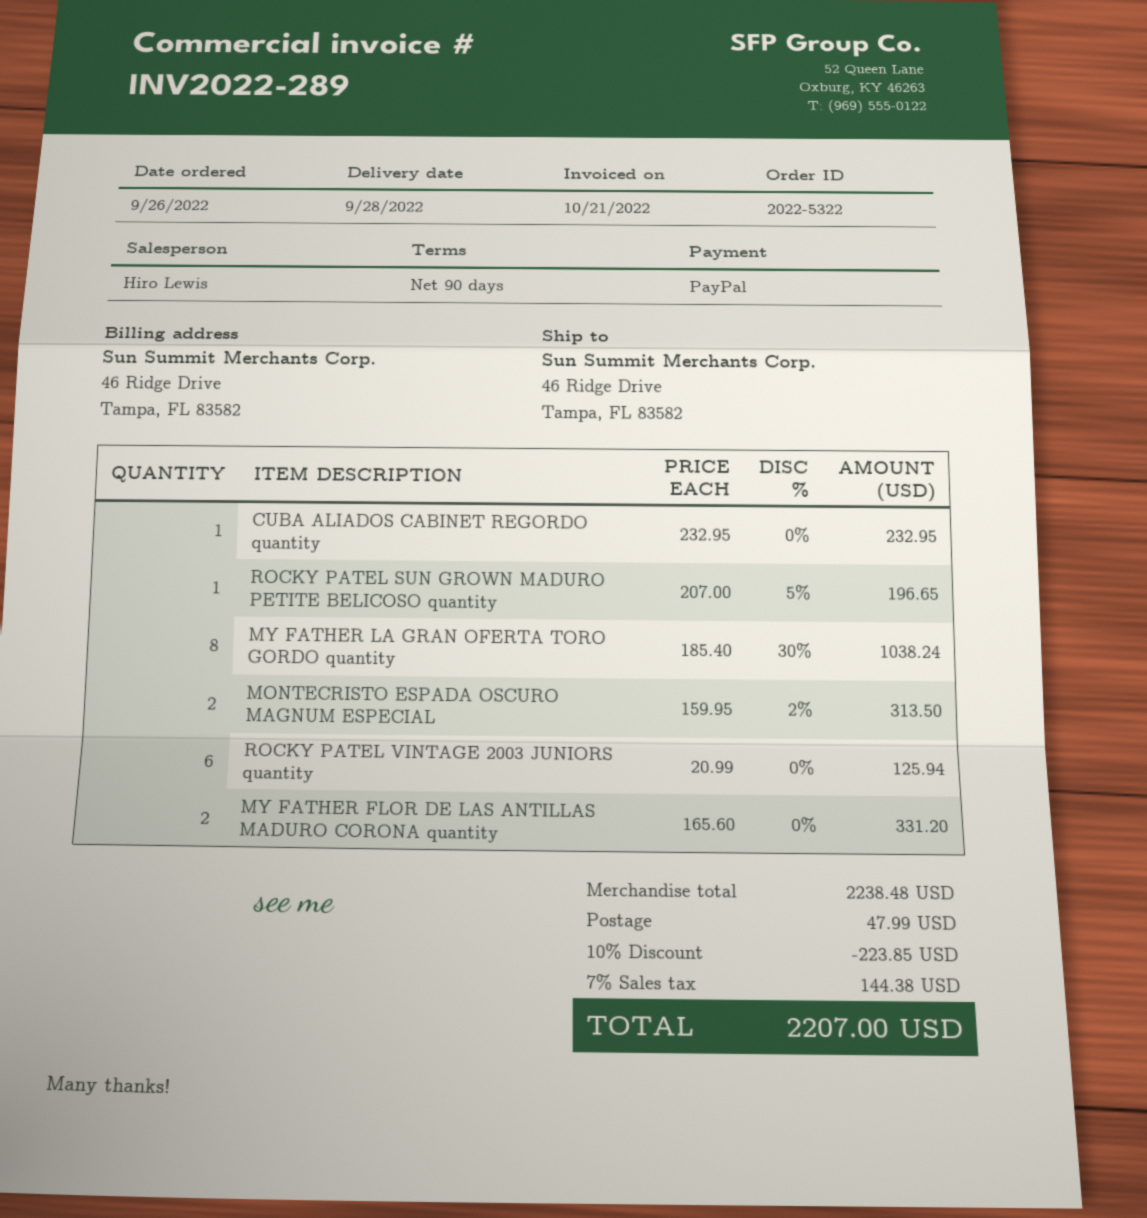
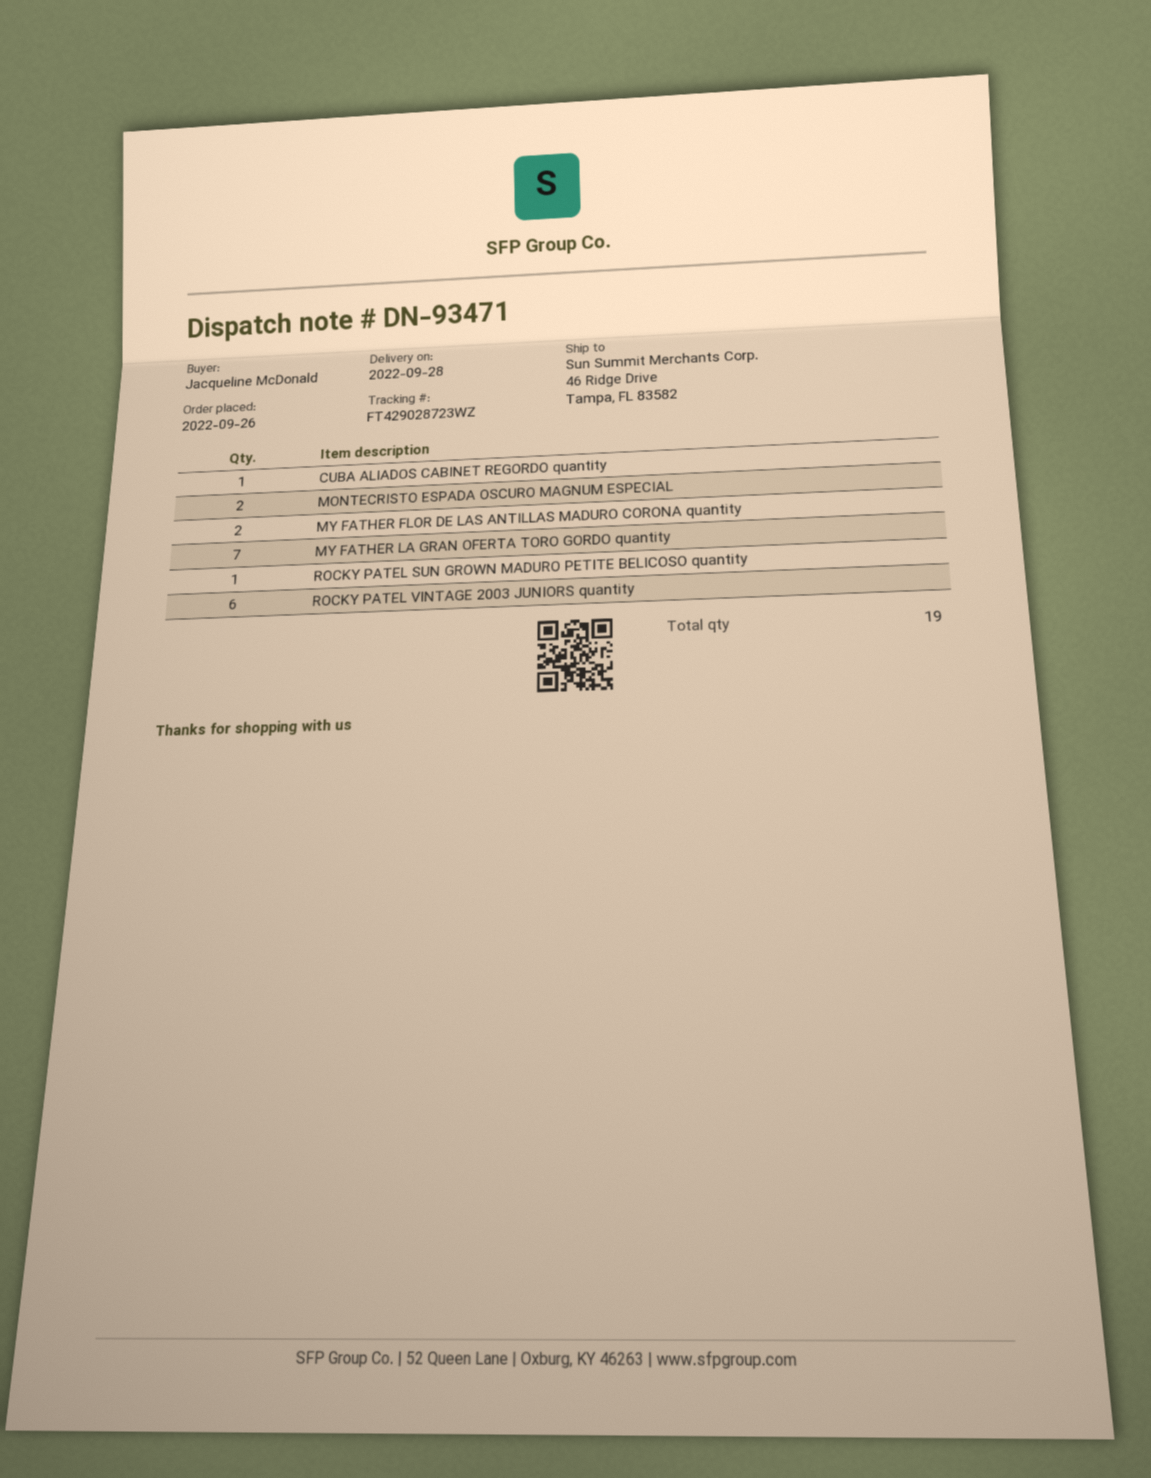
MY FATHER LA GRAN OFERTA TORO GORDO quantity: 8 -> 7

